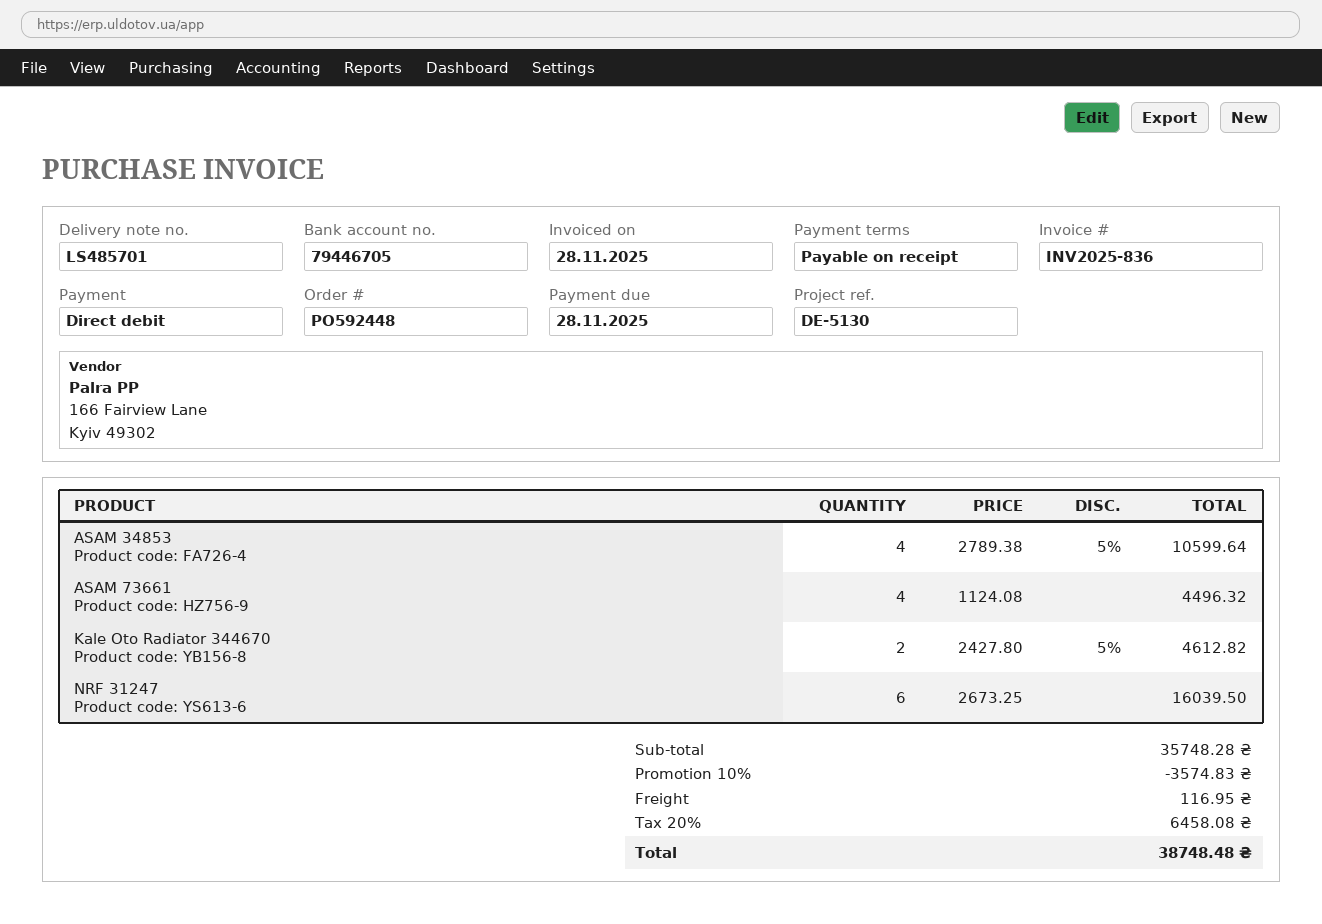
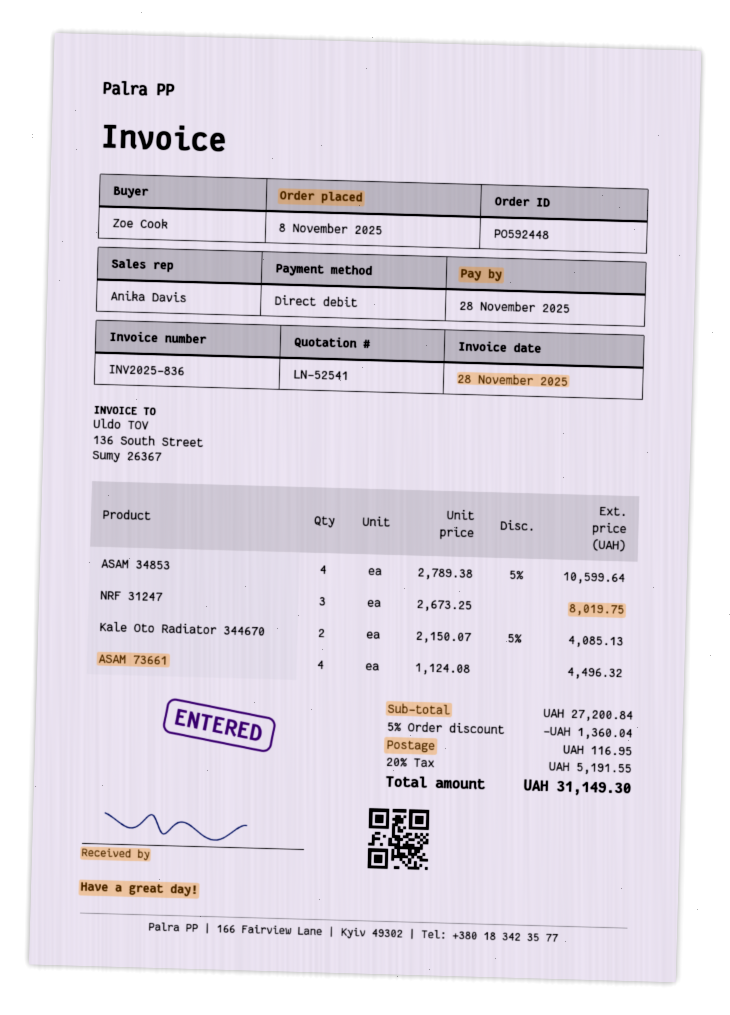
Kale Oto Radiator 344670: 2 x 2427.80 - 5% = 4612.82 -> 2 x 2150.07 - 5% = 4085.13
NRF 31247: 6 x 2673.25 = 16039.50 -> 3 x 2673.25 = 8019.75
subtotal: 35748.28 -> 27200.84
discount: 10% = 3574.83 -> 5% = 1360.04
tax: 20% = 6458.08 -> 20% = 5191.55
total: 38748.48 -> 31149.30

